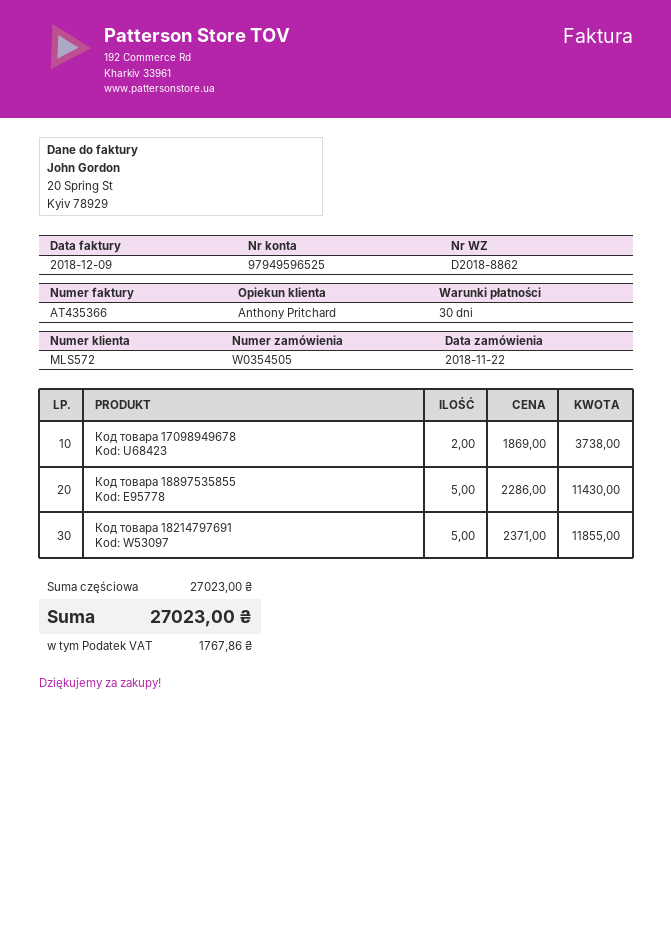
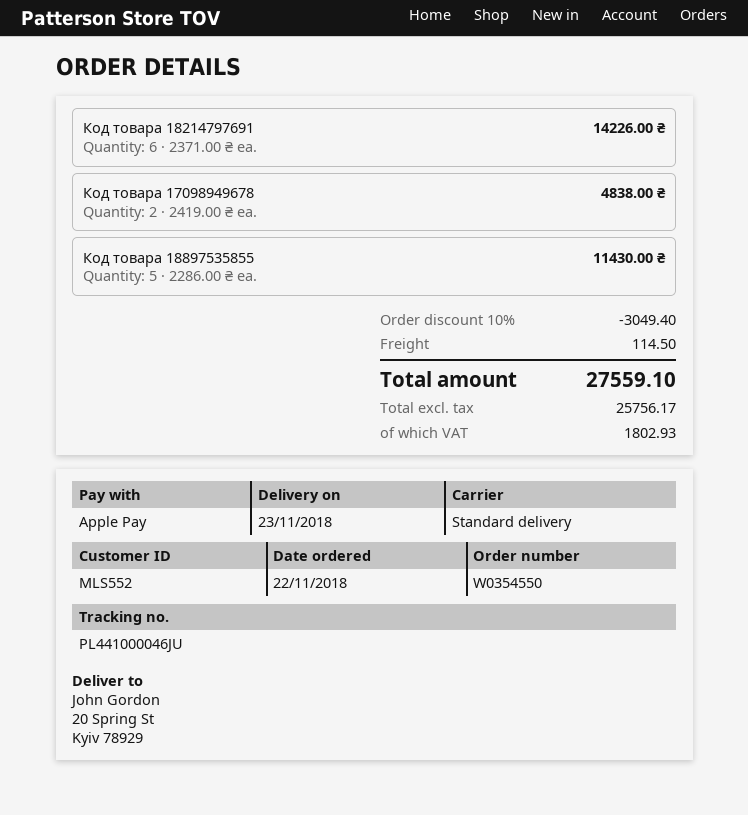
order number: W0354505 -> W0354550
customer number: MLS572 -> MLS552
Код товара 17098949678: 2 x 1869.00 = 3738.00 -> 2 x 2419.00 = 4838.00
Код товара 18214797691: 5 x 2371.00 = 11855.00 -> 6 x 2371.00 = 14226.00
discount: none -> 10% = 3049.40
shipping: none -> 114.50
tax: 1767.86 -> 1802.93
total: 27023.00 -> 27559.10

